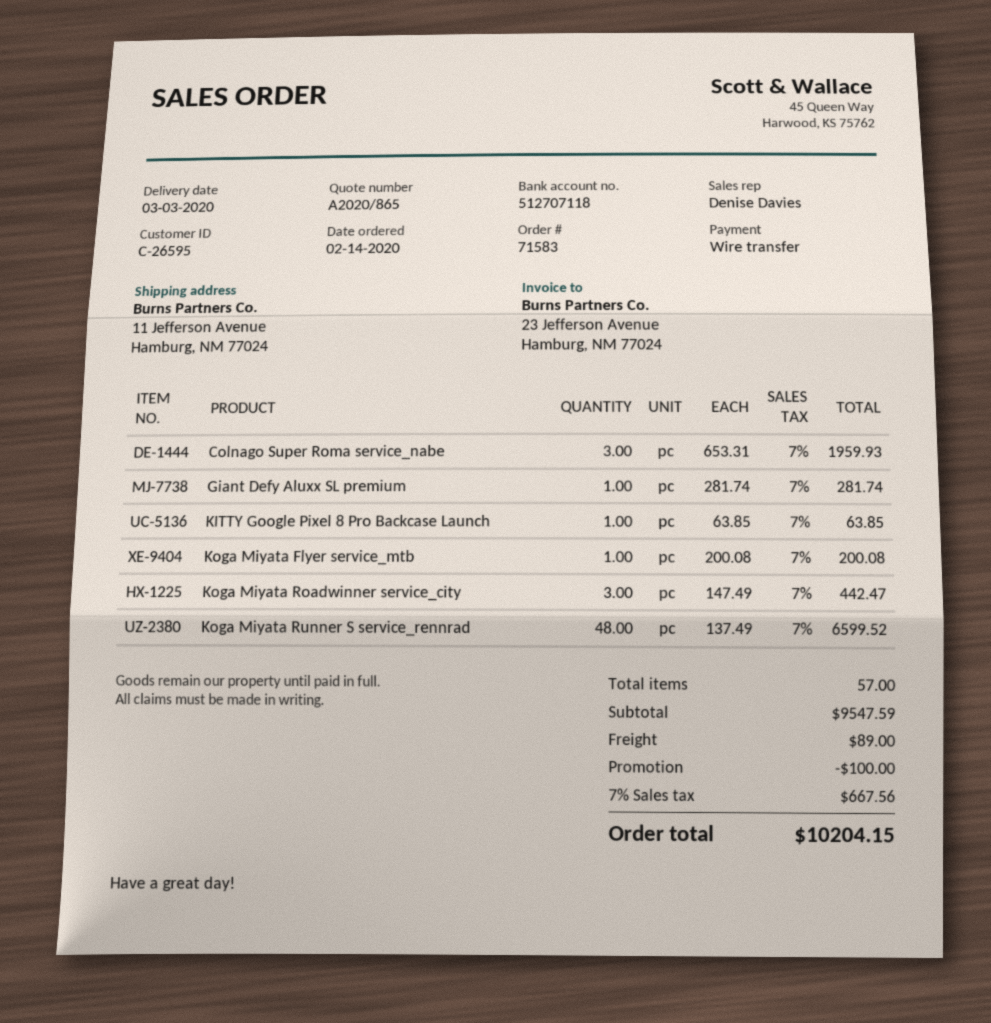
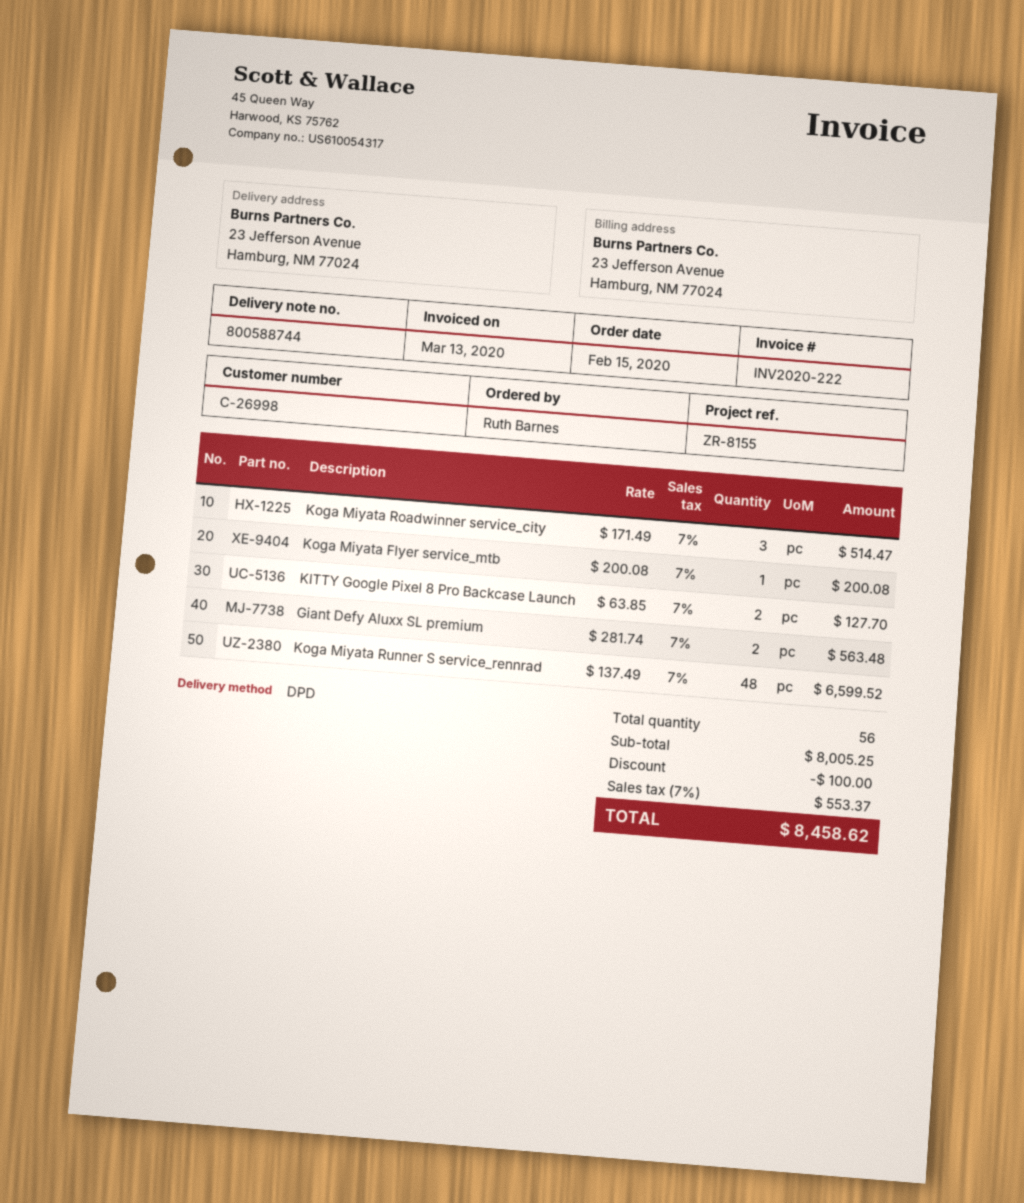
order date: 2020-02-14 -> 2020-02-15
customer number: C-26595 -> C-26998
ship to: 11 Jefferson Avenue, Hamburg, NM 77024 -> 23 Jefferson Avenue, Hamburg, NM 77024
Colnago Super Roma service_nabe: 3 x 653.31 = 1959.93 -> none
Giant Defy Aluxx SL premium: 1 x 281.74 = 281.74 -> 2 x 281.74 = 563.48
KITTY Google Pixel 8 Pro Backcase Launch: 1 x 63.85 = 63.85 -> 2 x 63.85 = 127.70
Koga Miyata Roadwinner service_city: 3 x 147.49 = 442.47 -> 3 x 171.49 = 514.47
total quantity: 57 -> 56
subtotal: 9547.59 -> 8005.25
shipping: 89.00 -> none
tax: 7% = 667.56 -> 7% = 553.37
total: 10204.15 -> 8458.62

